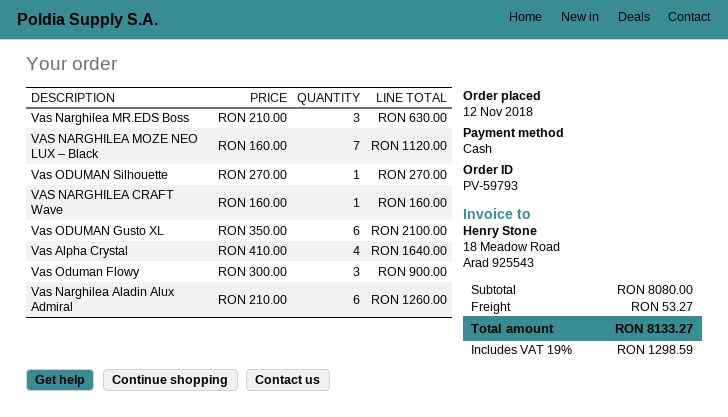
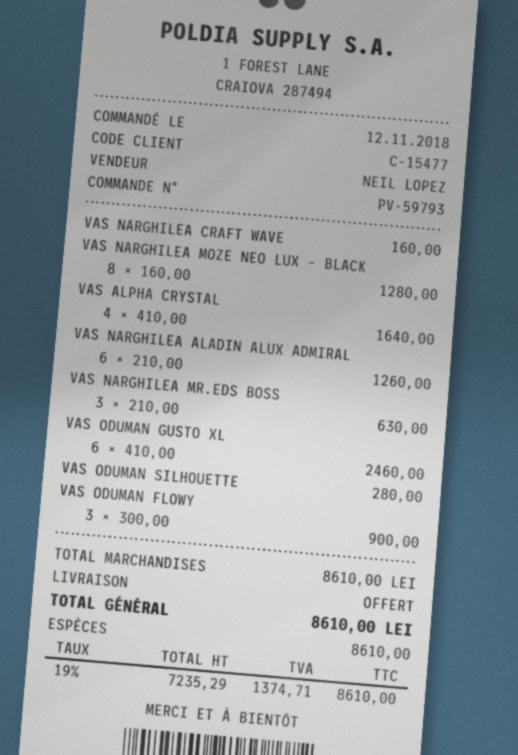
VAS NARGHILEA MOZE NEO LUX – Black: 7 x 160.00 = 1120.00 -> 8 x 160.00 = 1280.00
Vas ODUMAN Silhouette: 1 x 270.00 = 270.00 -> 1 x 280.00 = 280.00
Vas ODUMAN Gusto XL: 6 x 350.00 = 2100.00 -> 6 x 410.00 = 2460.00
subtotal: 8080.00 -> 8610.00
shipping: 53.27 -> 0.00
tax: 19% = 1298.59 -> 19% = 1374.71
total: 8133.27 -> 8610.00

